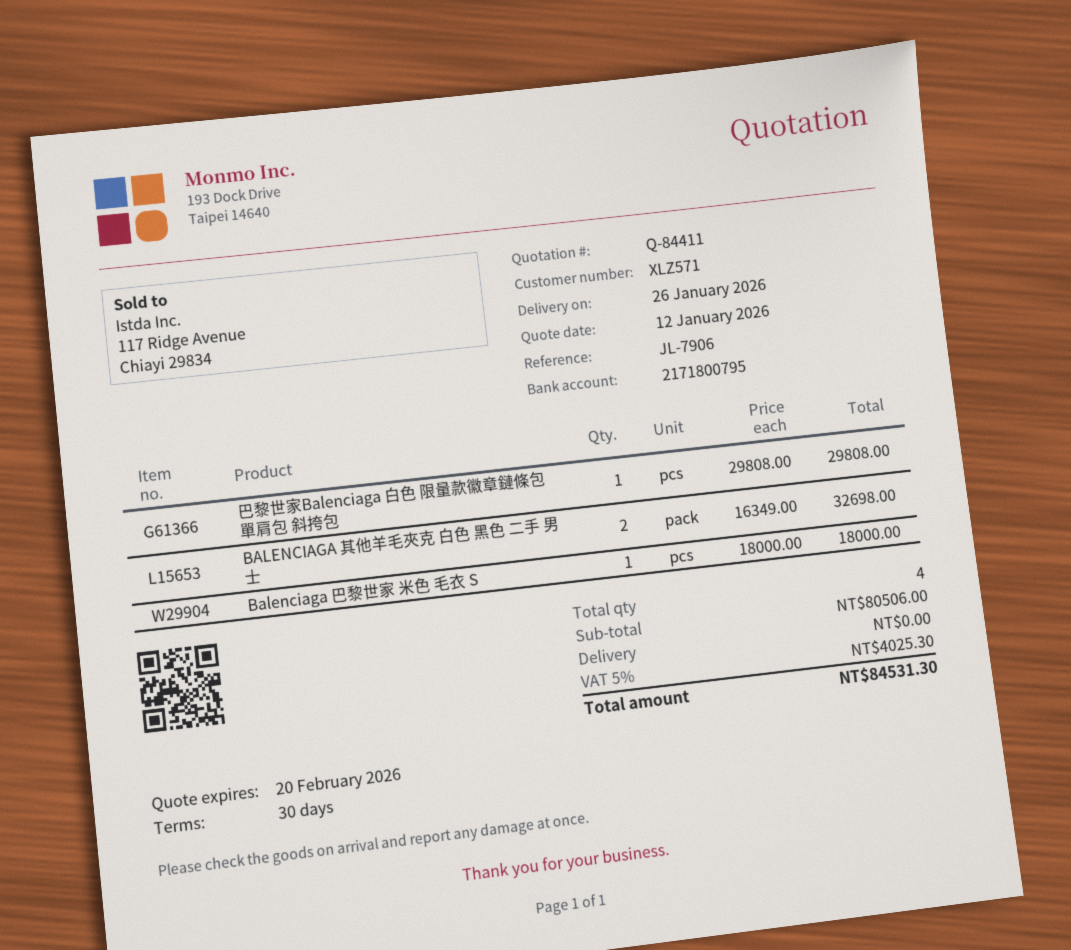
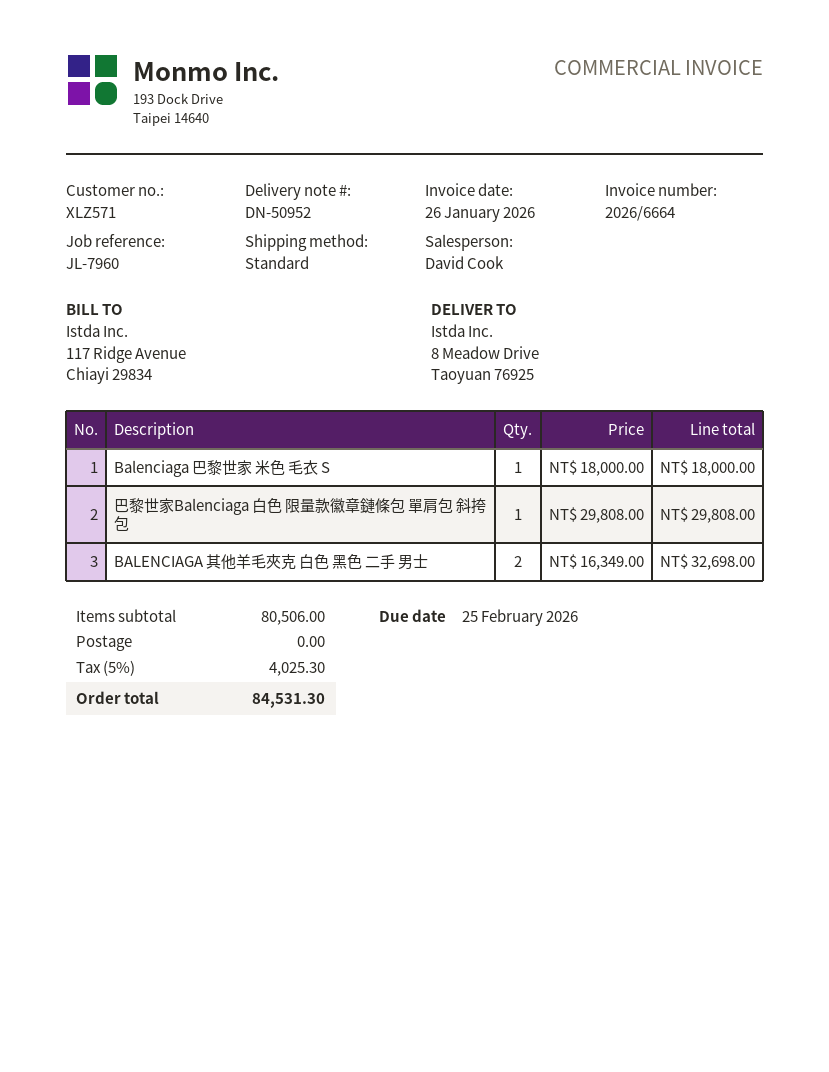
reference: JL-7906 -> JL-7960

